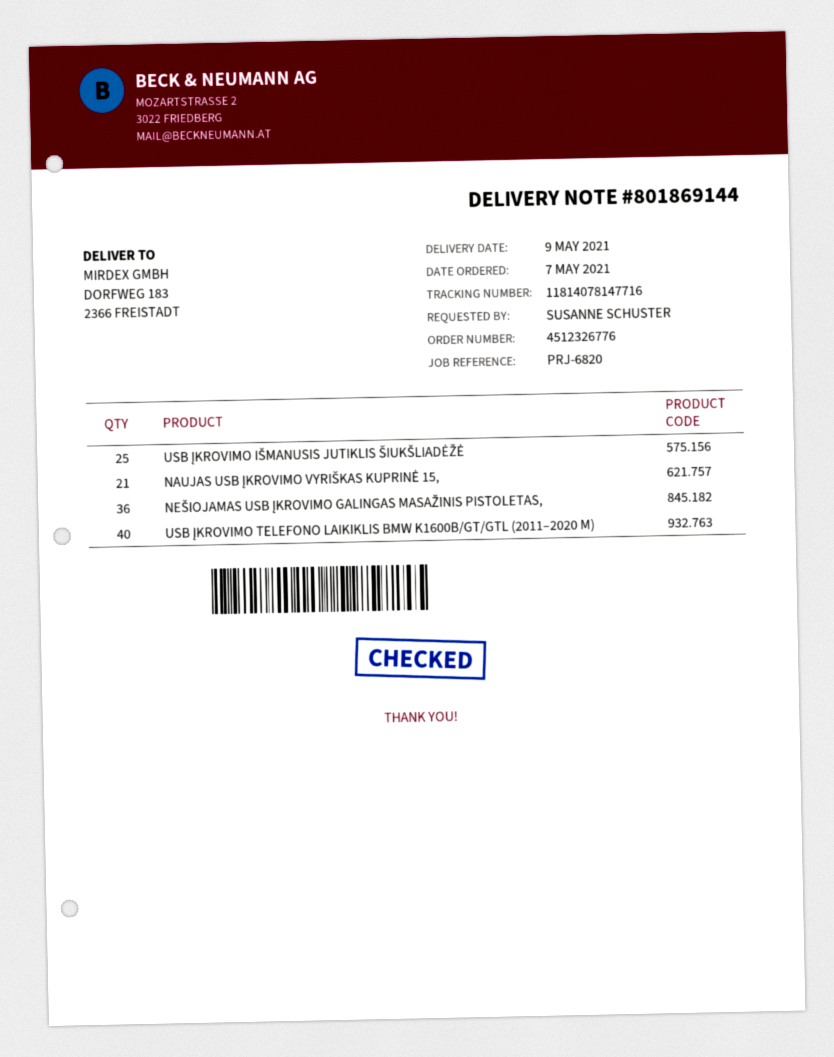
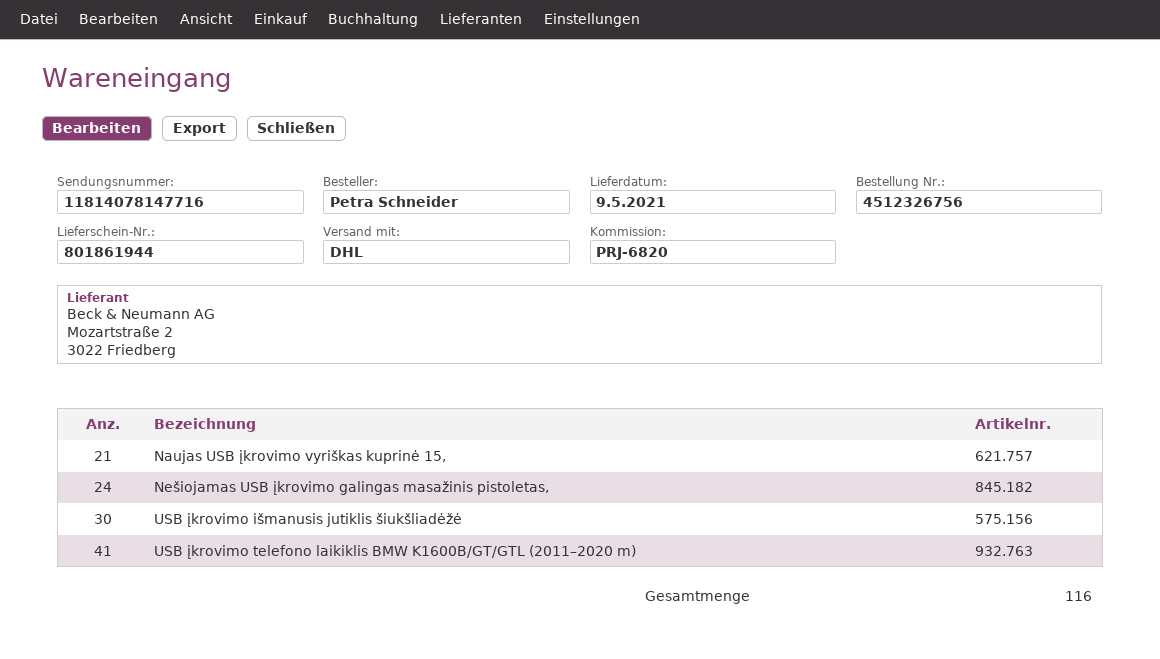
order number: 4512326776 -> 4512326756
delivery note number: 801869144 -> 801861944
ordered by: SUSANNE SCHUSTER -> Petra Schneider
USB ĮKROVIMO IŠMANUSIS JUTIKLIS ŠIUKŠLIADĖŽĖ: 25 -> 30
NEŠIOJAMAS USB ĮKROVIMO GALINGAS MASAŽINIS PISTOLETAS,: 36 -> 24
USB ĮKROVIMO TELEFONO LAIKIKLIS BMW K1600B/GT/GTL (2011–2020 M): 40 -> 41

